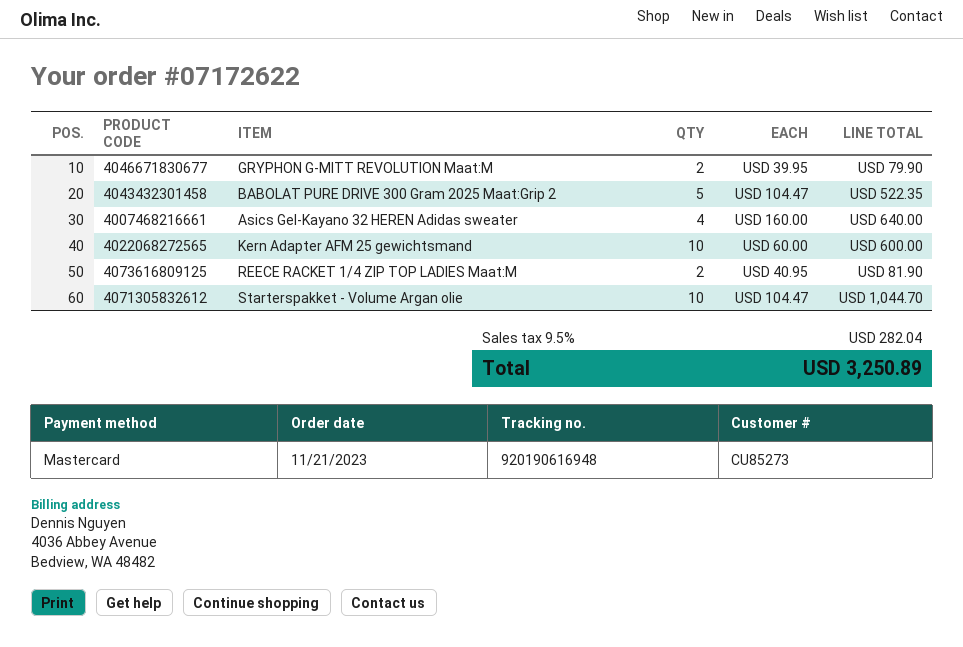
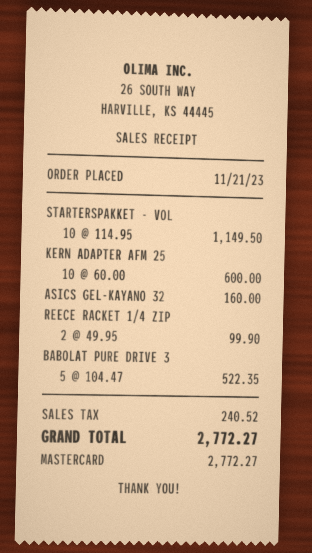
GRYPHON G-MITT REVOLUTION Maat:M: 2 x 39.95 = 79.90 -> none
Asics Gel-Kayano 32 HEREN Adidas sweater: 4 x 160.00 = 640.00 -> 1 x 160.00 = 160.00
REECE RACKET 1/4 ZIP TOP LADIES Maat:M: 2 x 40.95 = 81.90 -> 2 x 49.95 = 99.90
Starterspakket - Volume Argan olie: 10 x 104.47 = 1044.70 -> 10 x 114.95 = 1149.50
tax: 282.04 -> 240.52
total: 3250.89 -> 2772.27

